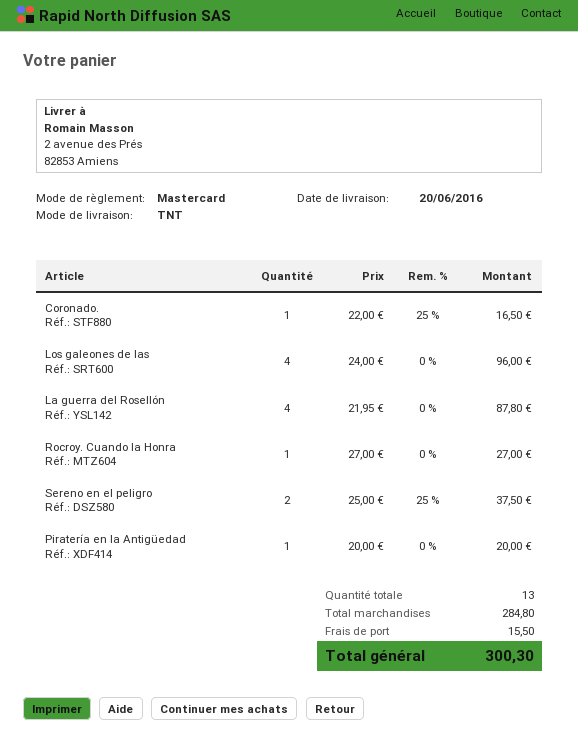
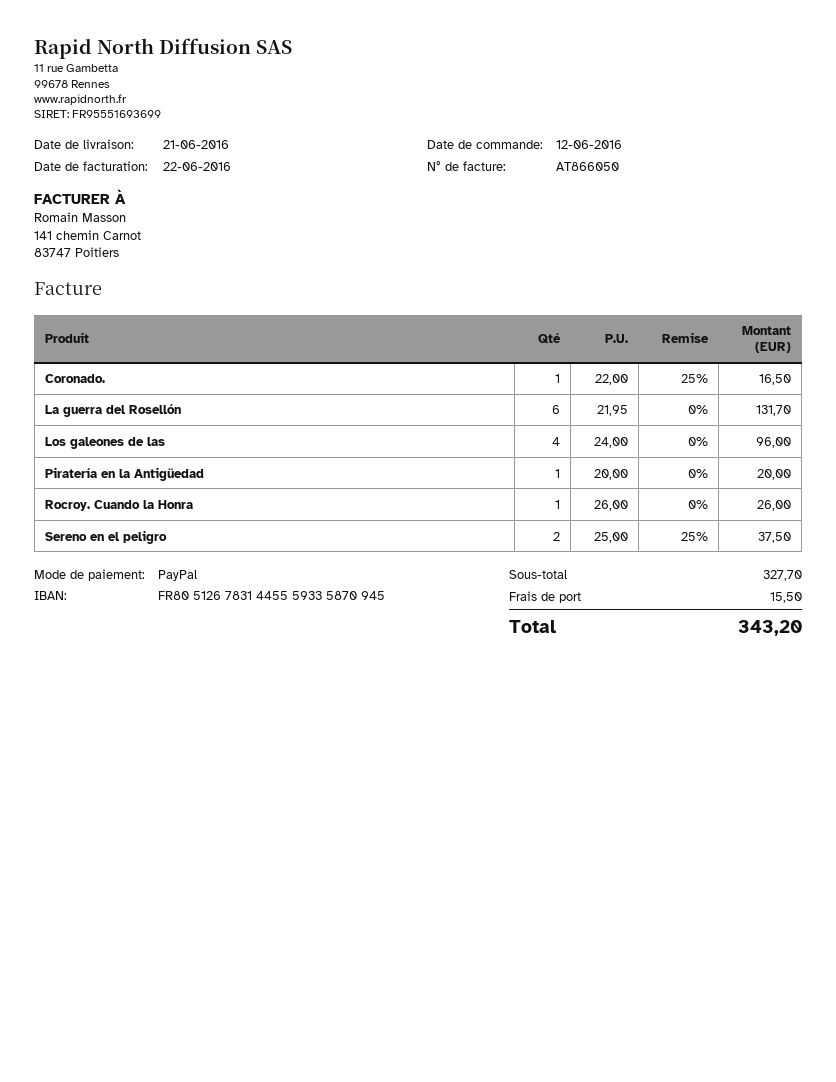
delivery date: 2016-06-20 -> 2016-06-21
payment method: Mastercard -> PayPal
La guerra del Rosellón: 4 x 21.95 = 87.80 -> 6 x 21.95 = 131.70
Rocroy. Cuando la Honra: 1 x 27.00 = 27.00 -> 1 x 26.00 = 26.00
subtotal: 284.80 -> 327.70
total: 300.30 -> 343.20

